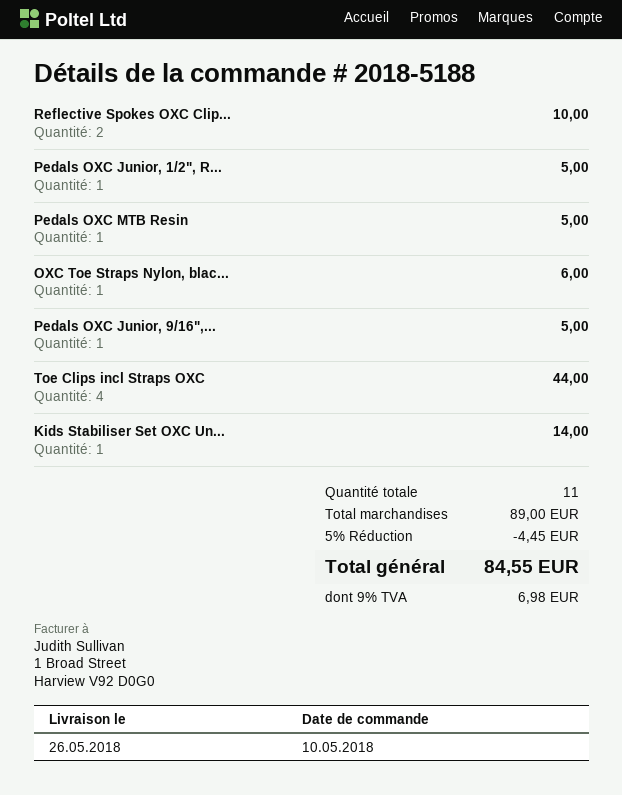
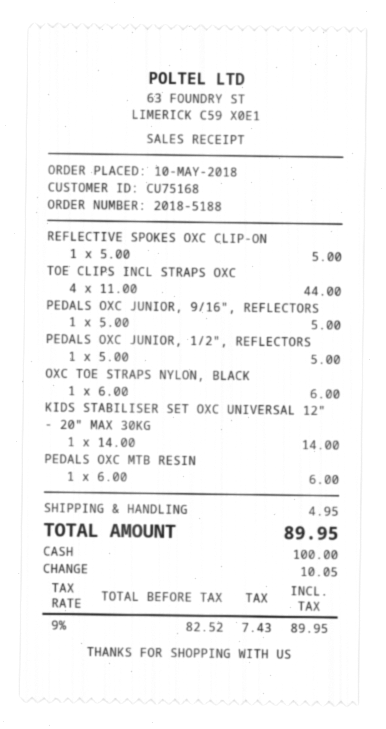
Reflective Spokes OXC Clip...: 2 for 10.00 -> 1 for 5.00
Pedals OXC MTB Resin: 1 for 5.00 -> 1 for 6.00
discount: 5% = 4.45 -> none
shipping: none -> 4.95
tax: 9% = 6.98 -> 9% = 7.43
total: 84.55 -> 89.95

